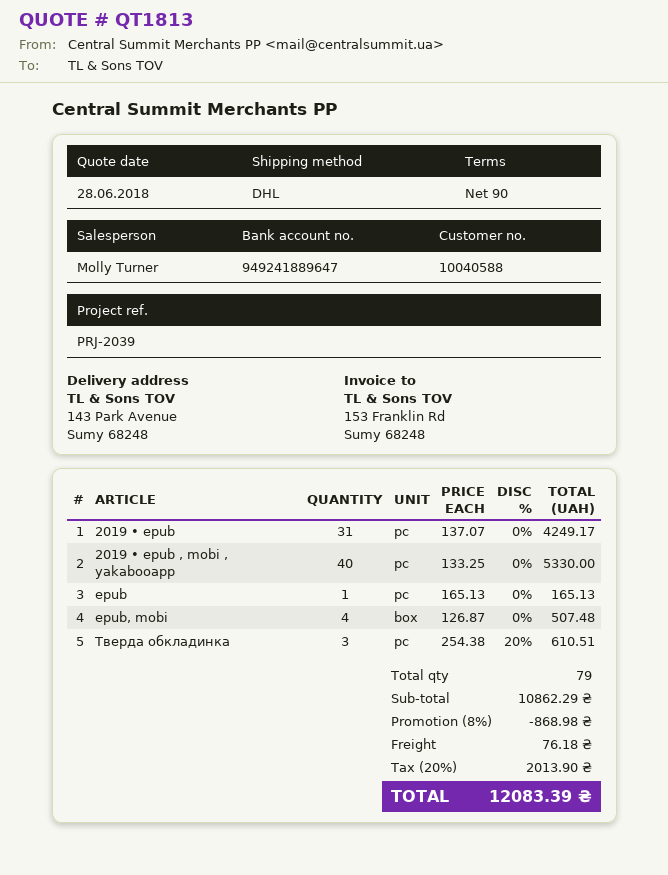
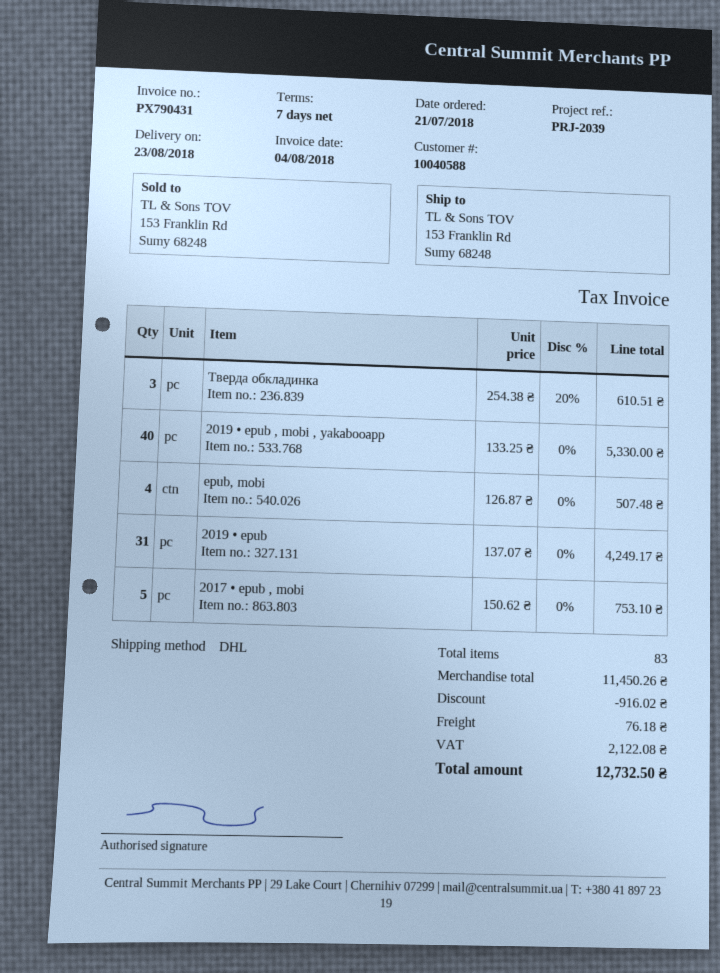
payment terms: 90 days -> 7 days
ship to: 143 Park Avenue, Sumy 68248 -> 153 Franklin Rd, Sumy 68248
epub: 1 x 165.13 = 165.13 -> none
2017 • epub , mobi: none -> 5 x 150.62 = 753.10
total quantity: 79 -> 83
subtotal: 10862.29 -> 11450.26
discount: 868.98 -> 916.02
tax: 2013.90 -> 2122.08
total: 12083.39 -> 12732.50

